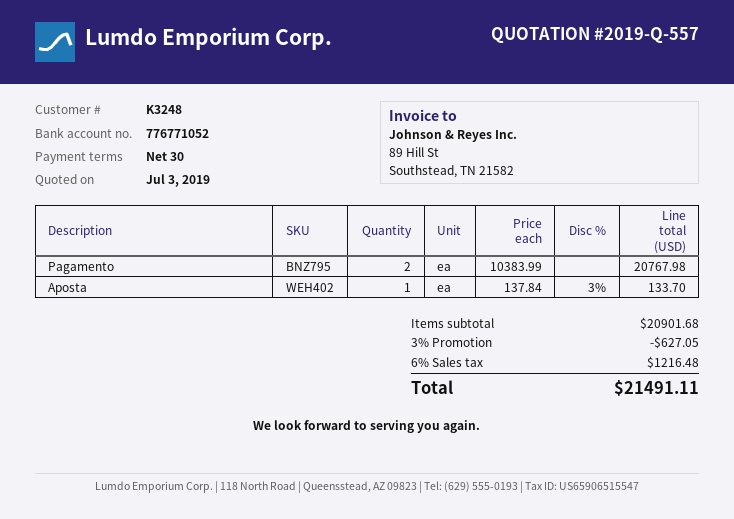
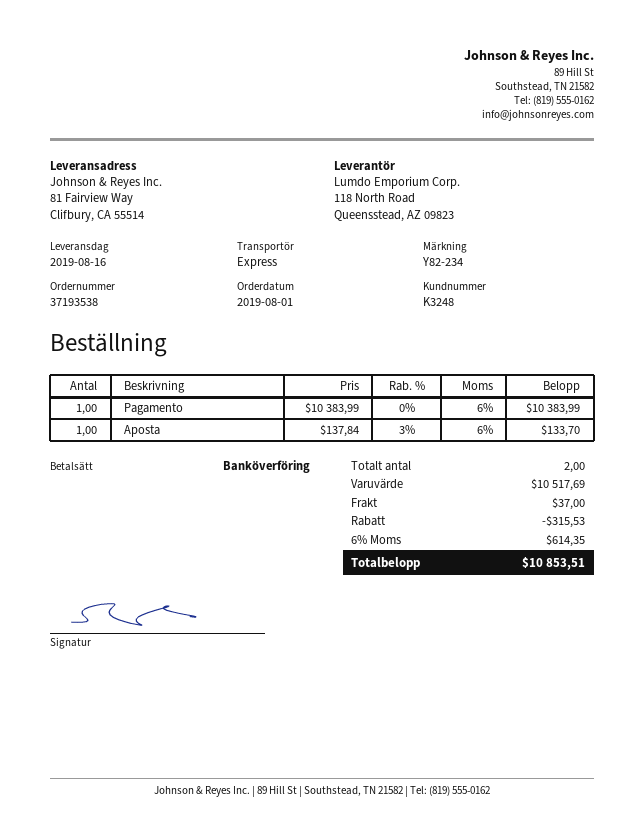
Pagamento: 2 x 10383.99 = 20767.98 -> 1 x 10383.99 = 10383.99
subtotal: 20901.68 -> 10517.69
discount: 627.05 -> 315.53
shipping: none -> 37.00
tax: 6% = 1216.48 -> 6% = 614.35
total: 21491.11 -> 10853.51

